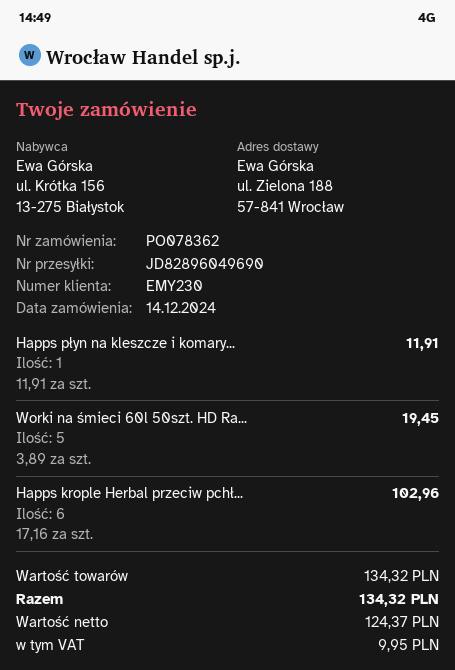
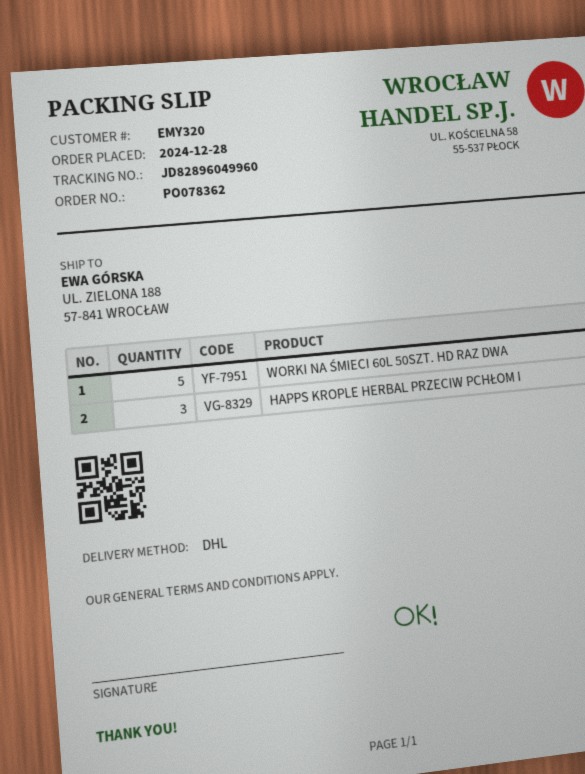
order date: 2024-12-14 -> 2024-12-28
customer number: EMY230 -> EMY320
tracking number: JD82896049690 -> JD82896049960
Happs płyn na kleszcze i komary...: 1 -> none
Happs krople Herbal przeciw pchł...: 6 -> 3

